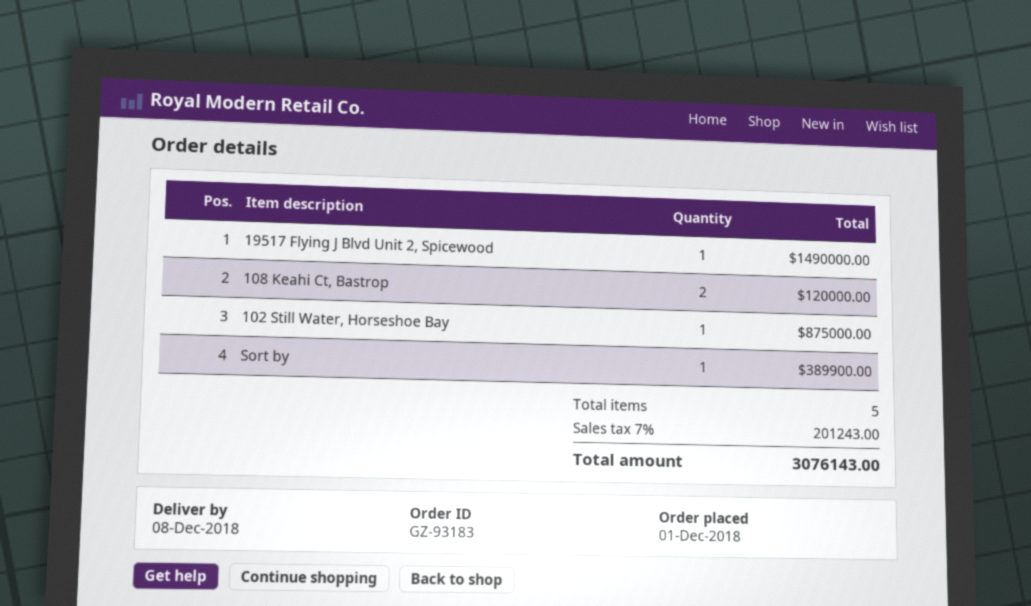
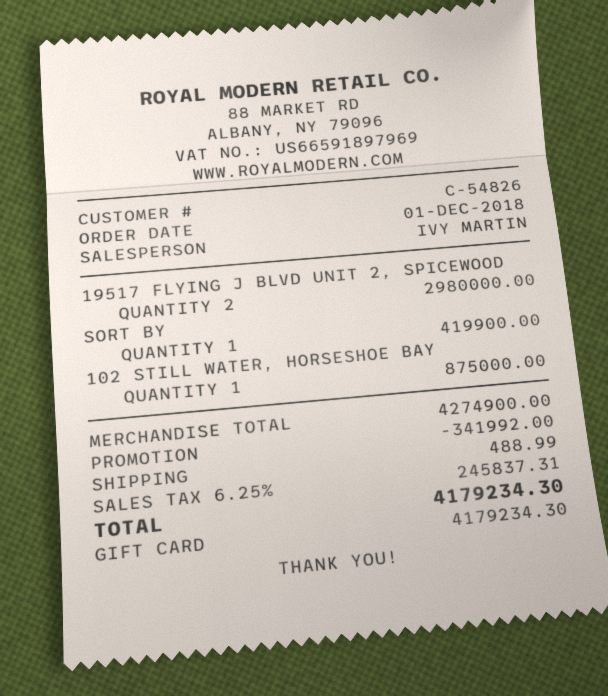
19517 Flying J Blvd Unit 2, Spicewood: 1 for 1490000.00 -> 2 for 2980000.00
108 Keahi Ct, Bastrop: 2 for 120000.00 -> none
Sort by: 1 for 389900.00 -> 1 for 419900.00
discount: none -> 341992.00
shipping: none -> 488.99
tax: 7% = 201243.00 -> 6.25% = 245837.31
total: 3076143.00 -> 4179234.30

